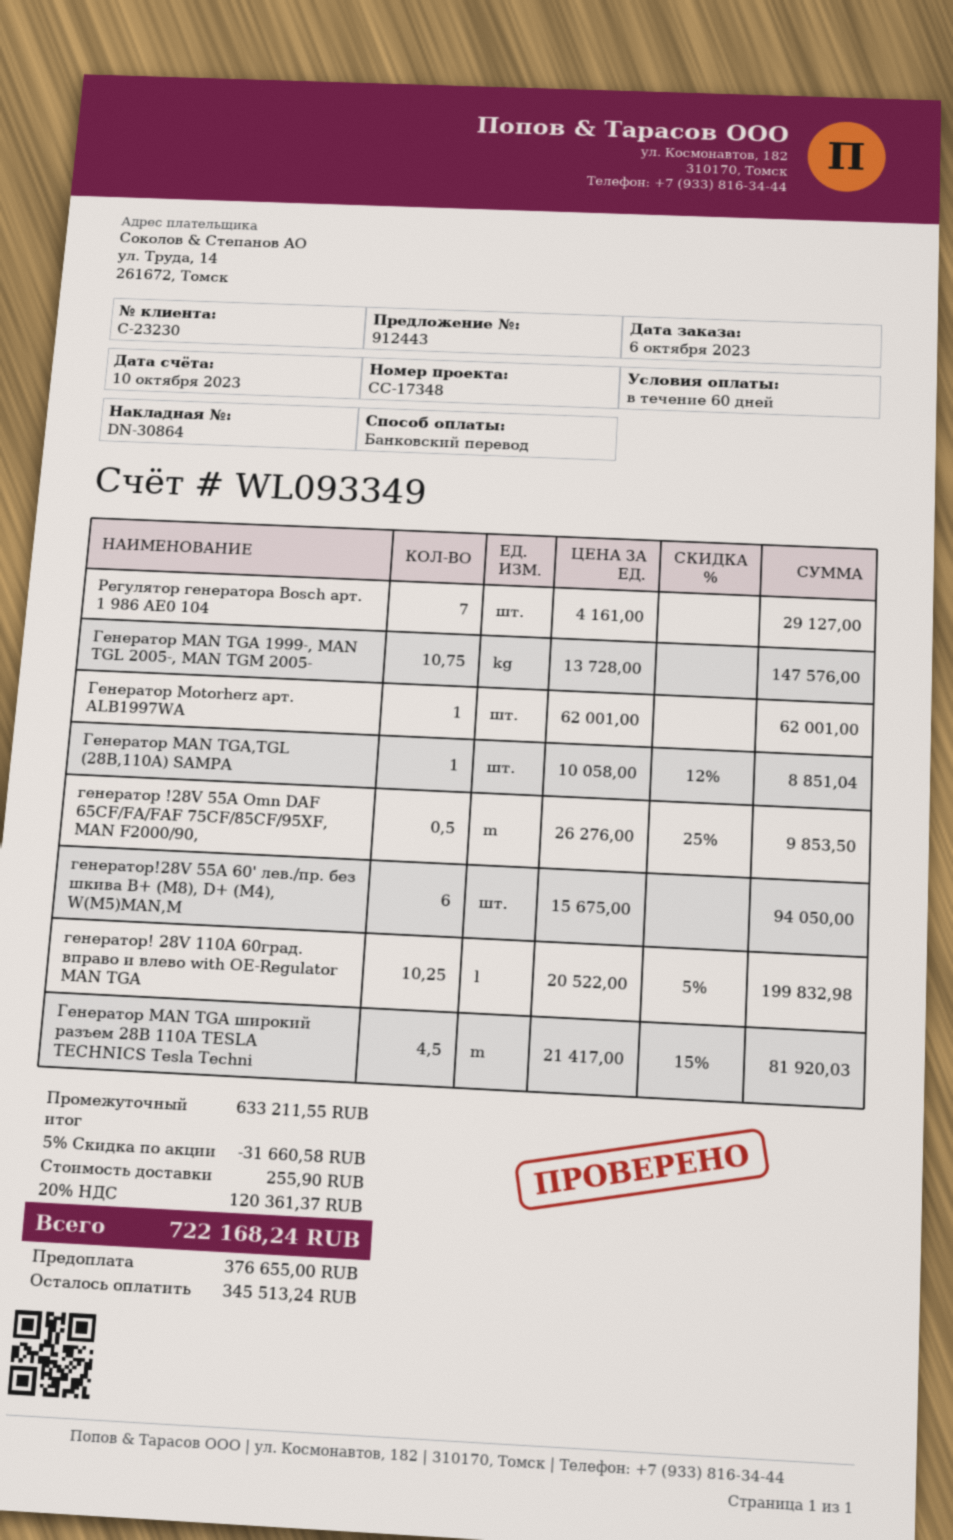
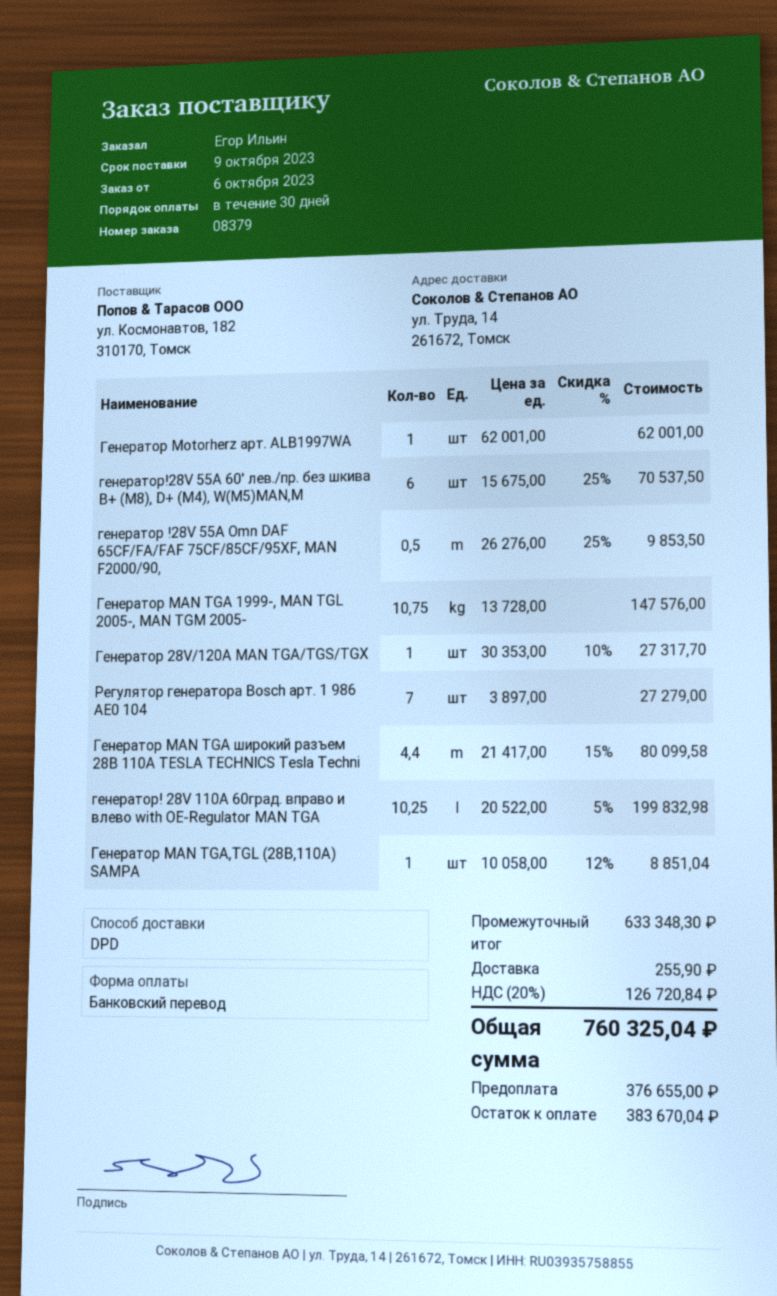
payment terms: 60 days -> 30 days
Регулятор генератора Bosch арт. 1 986 AE0 104: 7 x 4161.00 = 29127.00 -> 7 x 3897.00 = 27279.00
генератор!28V 55A 60' лев./пр. без шкива B+ (M8), D+ (M4), W(M5)MAN,M: 6 x 15675.00 = 94050.00 -> 6 x 15675.00 - 25% = 70537.50
Генератор MAN TGA широкий разъем 28В 110А TESLA TECHNICS Tesla Techni: 4.5 x 21417.00 - 15% = 81920.03 -> 4.4 x 21417.00 - 15% = 80099.58
Генератор 28V/120A MAN TGA/TGS/TGX: none -> 1 x 30353.00 - 10% = 27317.70
subtotal: 633211.55 -> 633348.30
discount: 5% = 31660.58 -> none
tax: 20% = 120361.37 -> 20% = 126720.84
total: 722168.24 -> 760325.04
balance: 345513.24 -> 383670.04

